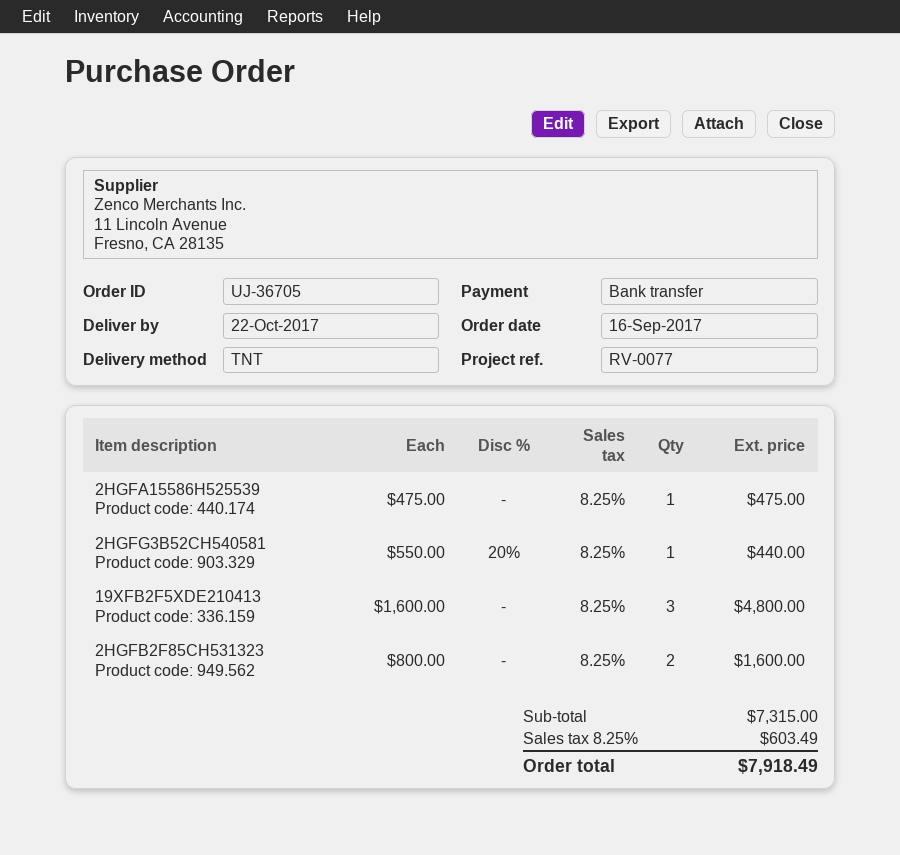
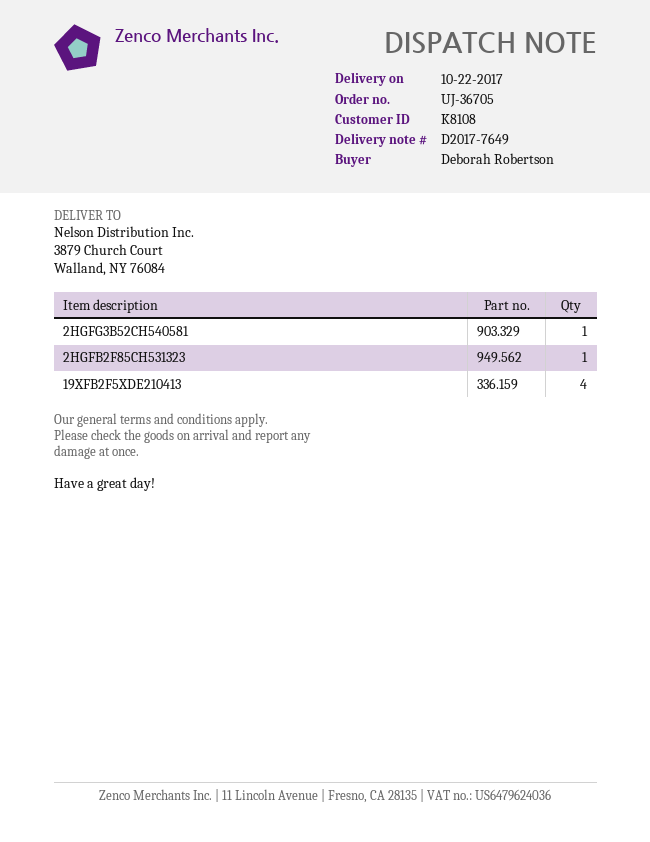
2HGFA15586H525539: 1 -> none
19XFB2F5XDE210413: 3 -> 4
2HGFB2F85CH531323: 2 -> 1

